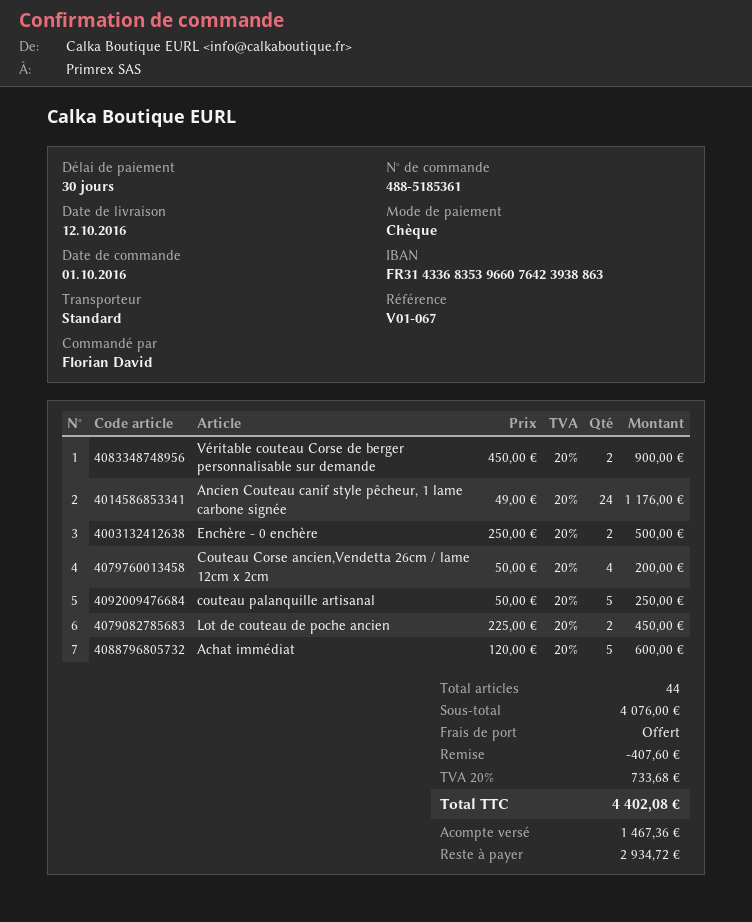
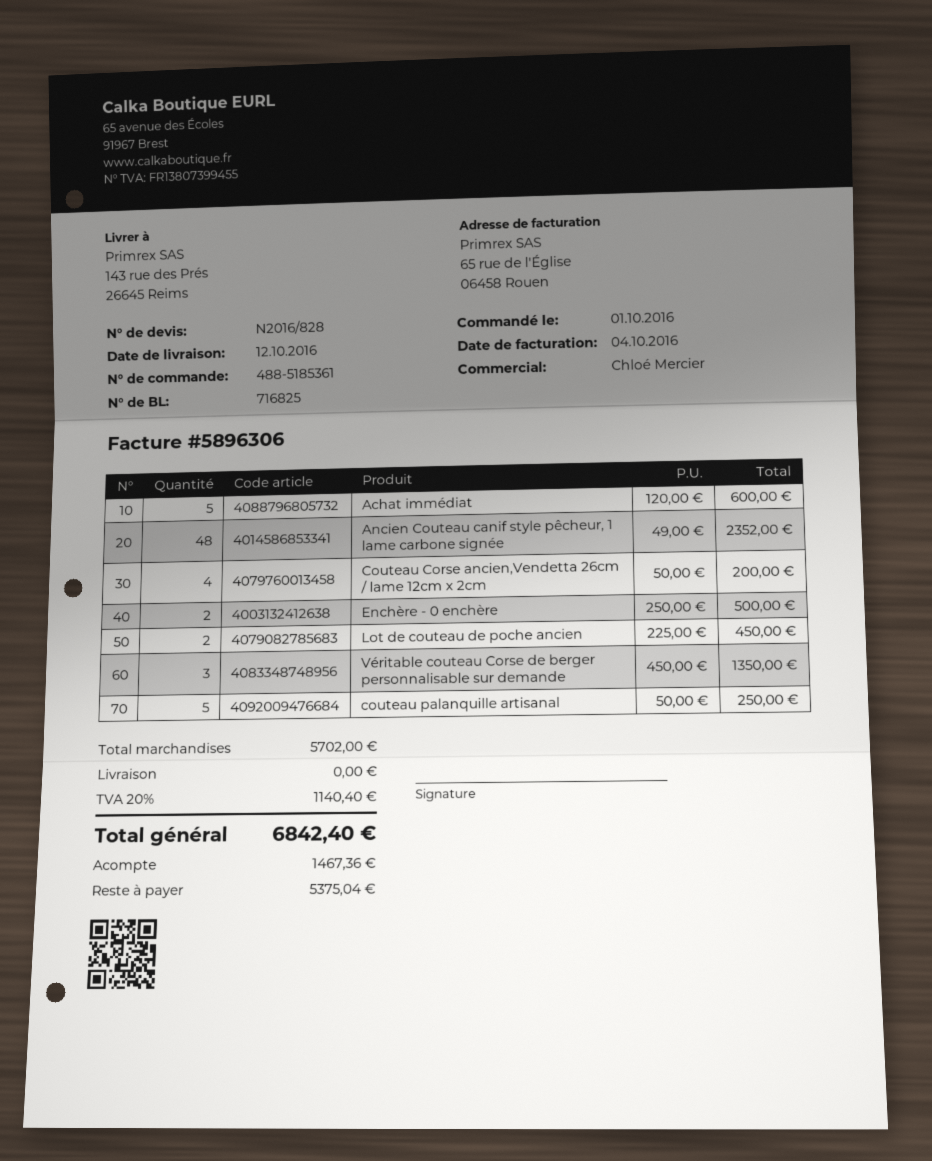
Véritable couteau Corse de berger personnalisable sur demande: 2 x 450.00 = 900.00 -> 3 x 450.00 = 1350.00
Ancien Couteau canif style pêcheur, 1 lame carbone signée: 24 x 49.00 = 1176.00 -> 48 x 49.00 = 2352.00
subtotal: 4076.00 -> 5702.00
discount: 407.60 -> none
tax: 20% = 733.68 -> 20% = 1140.40
total: 4402.08 -> 6842.40
balance: 2934.72 -> 5375.04

